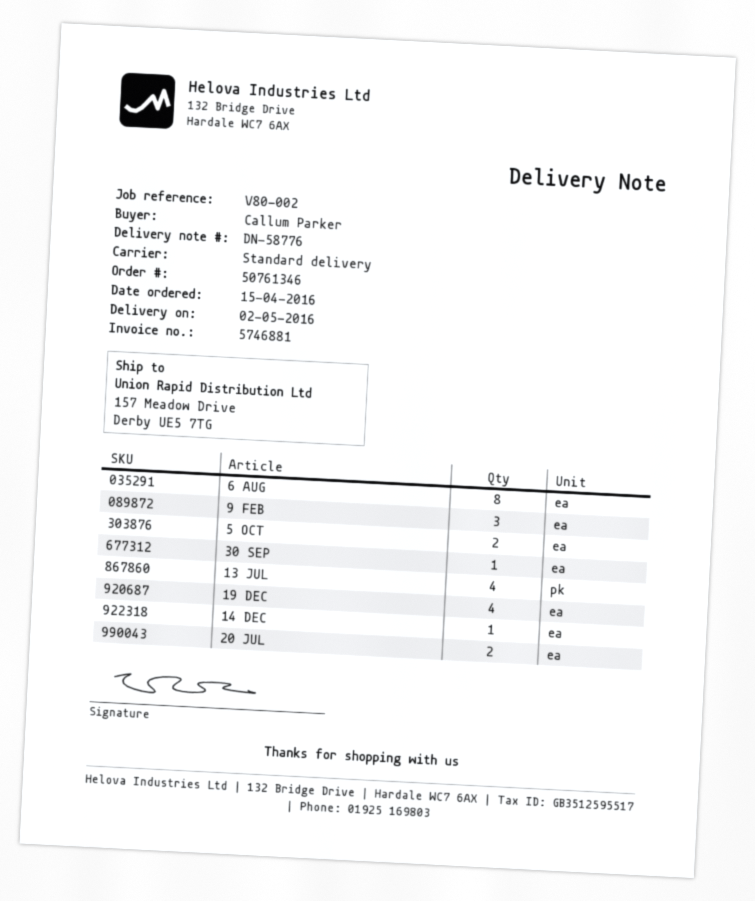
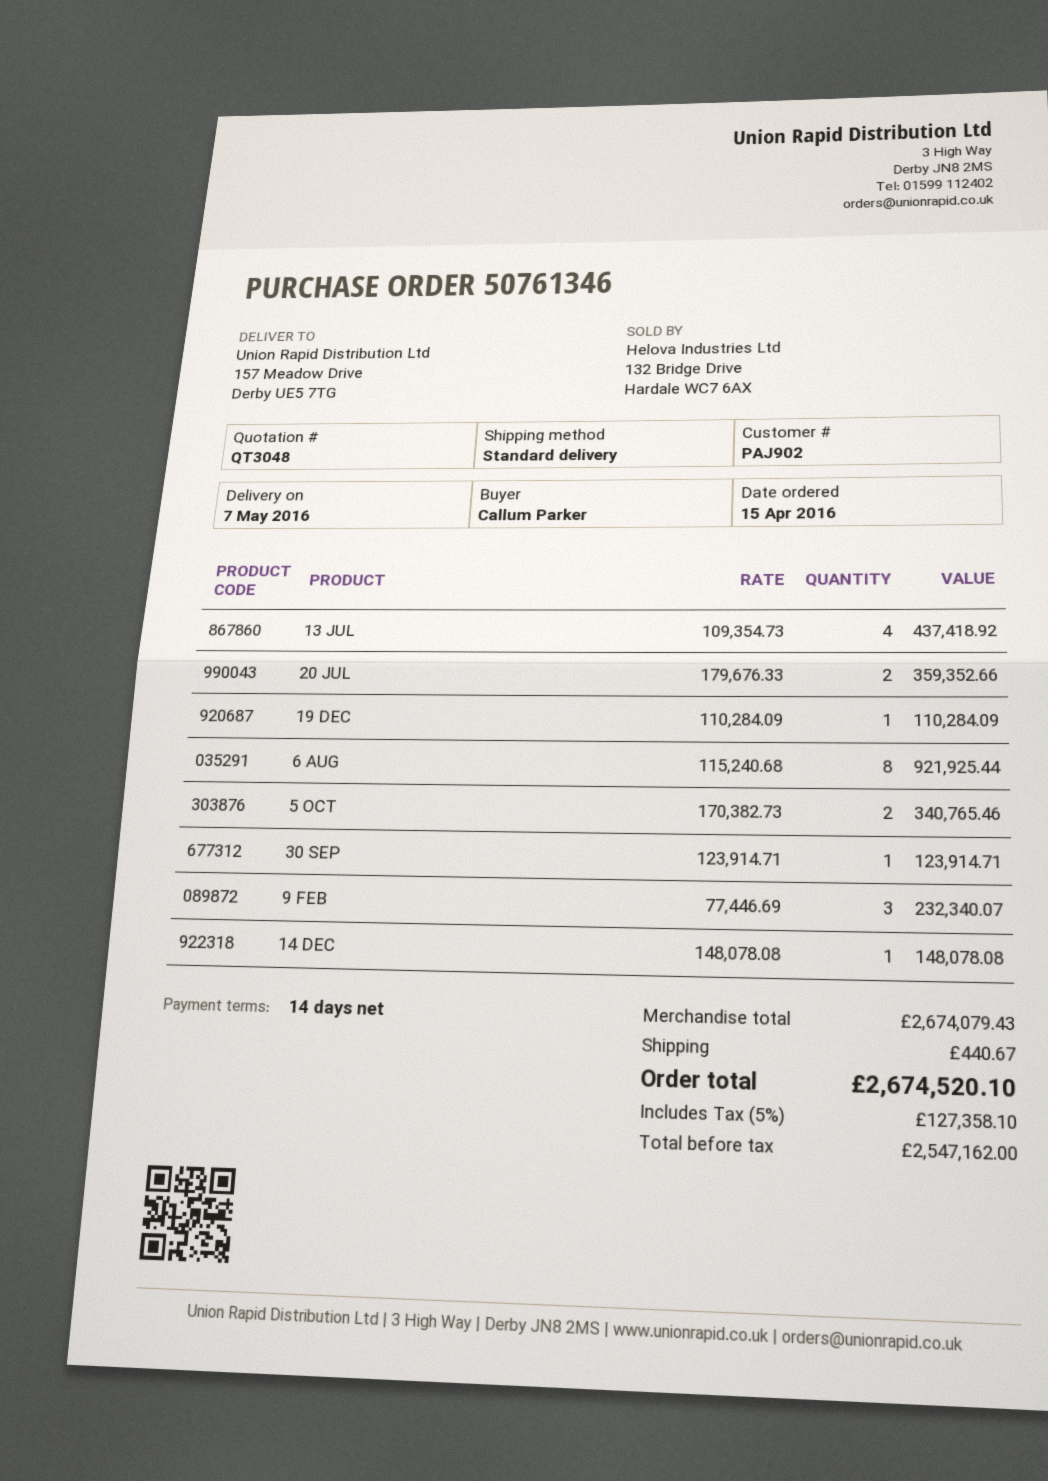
delivery date: 2016-05-02 -> 2016-05-07
19 DEC: 4 -> 1

